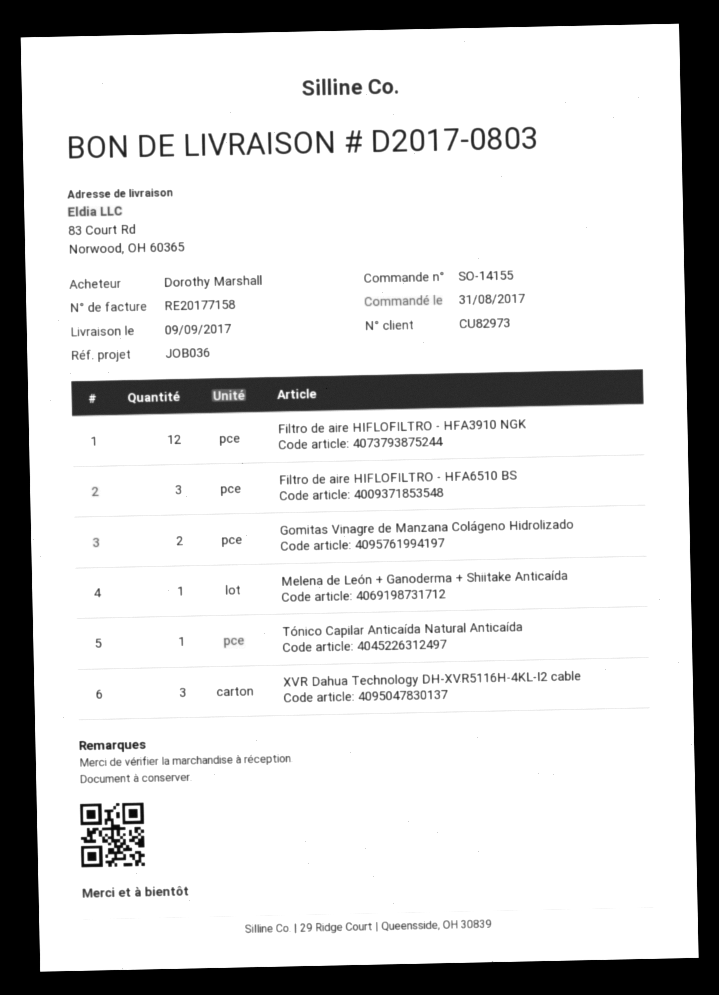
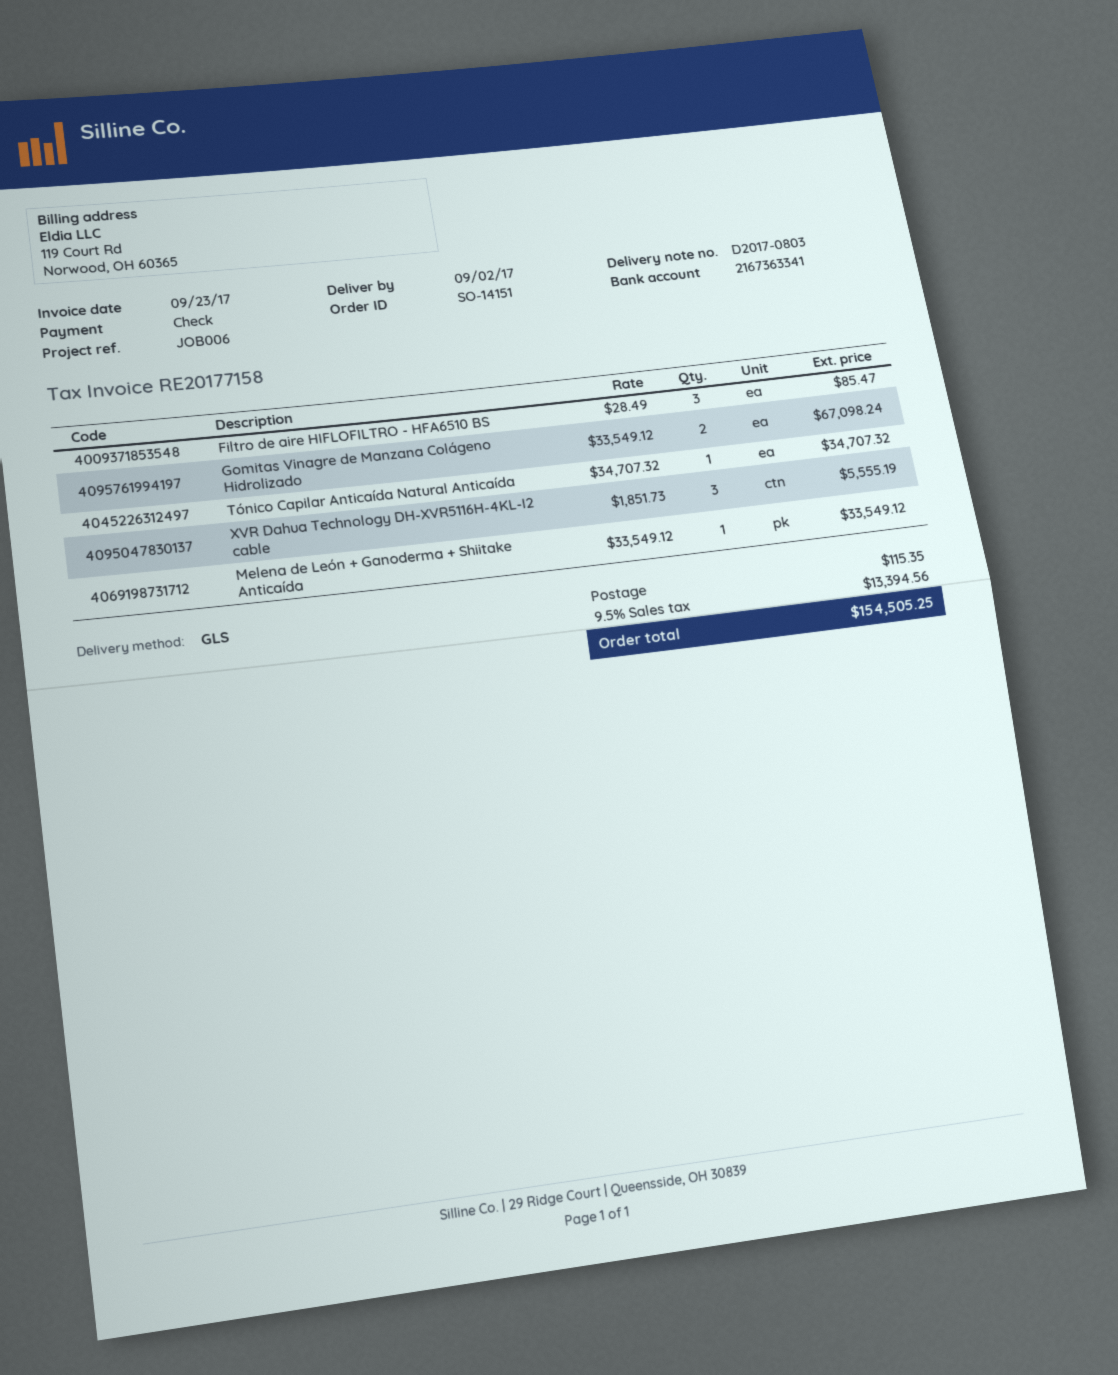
order number: SO-14155 -> SO-14151
delivery date: 2017-09-09 -> 2017-09-02
reference: JOB036 -> JOB006
Filtro de aire HIFLOFILTRO - HFA3910 NGK: 12 -> none

